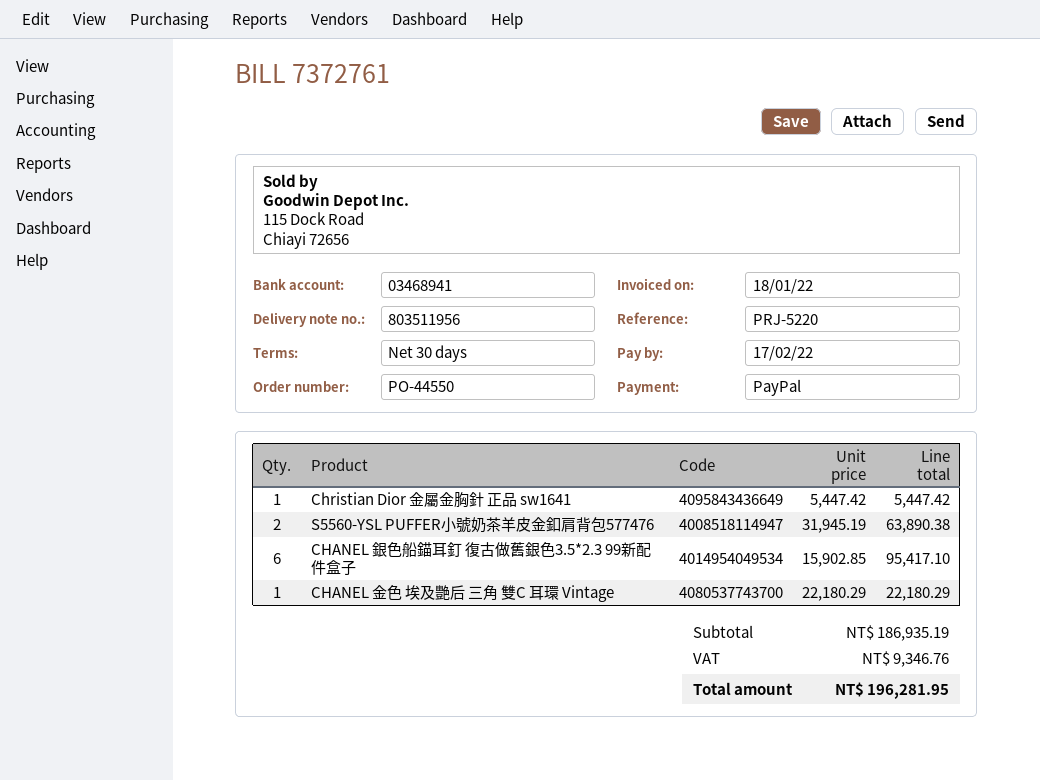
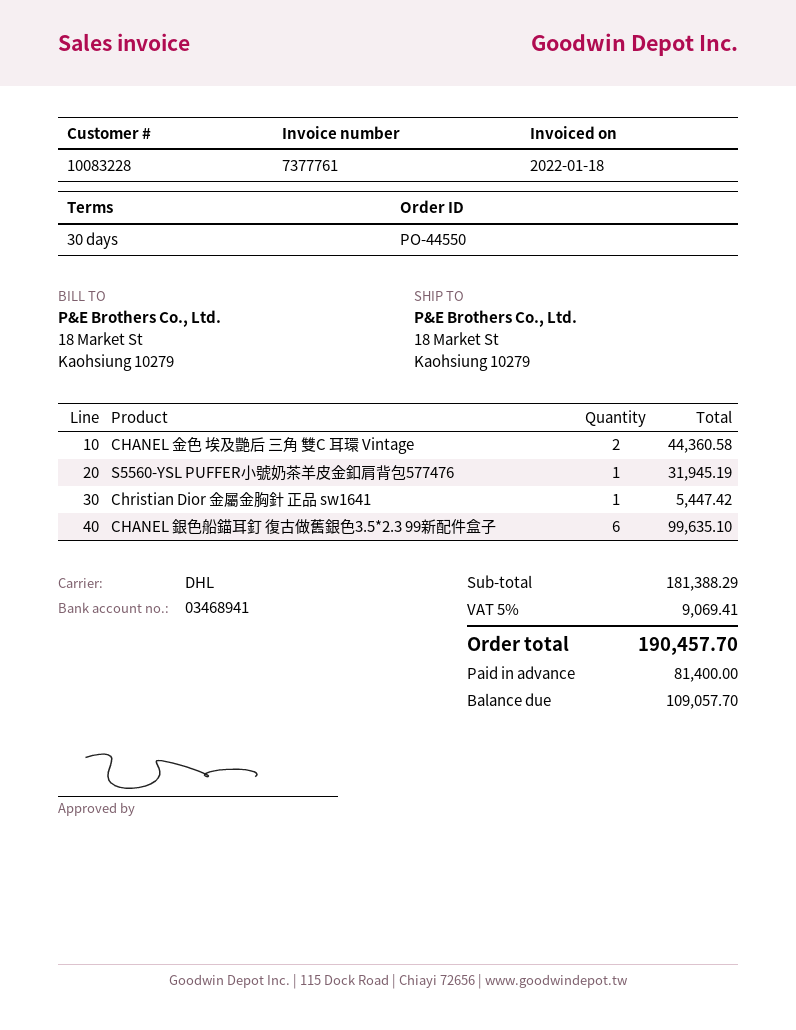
invoice number: 7372761 -> 7377761
S5560-YSL PUFFER小號奶茶羊皮金釦肩背包577476: 2 for 63890.38 -> 1 for 31945.19
CHANEL 銀色船錨耳釘 復古做舊銀色3.5*2.3 99新配件盒子: 6 for 95417.10 -> 6 for 99635.10
CHANEL 金色 埃及艷后 三角 雙C 耳環 Vintage: 1 for 22180.29 -> 2 for 44360.58
subtotal: 186935.19 -> 181388.29
tax: 9346.76 -> 9069.41
total: 196281.95 -> 190457.70

